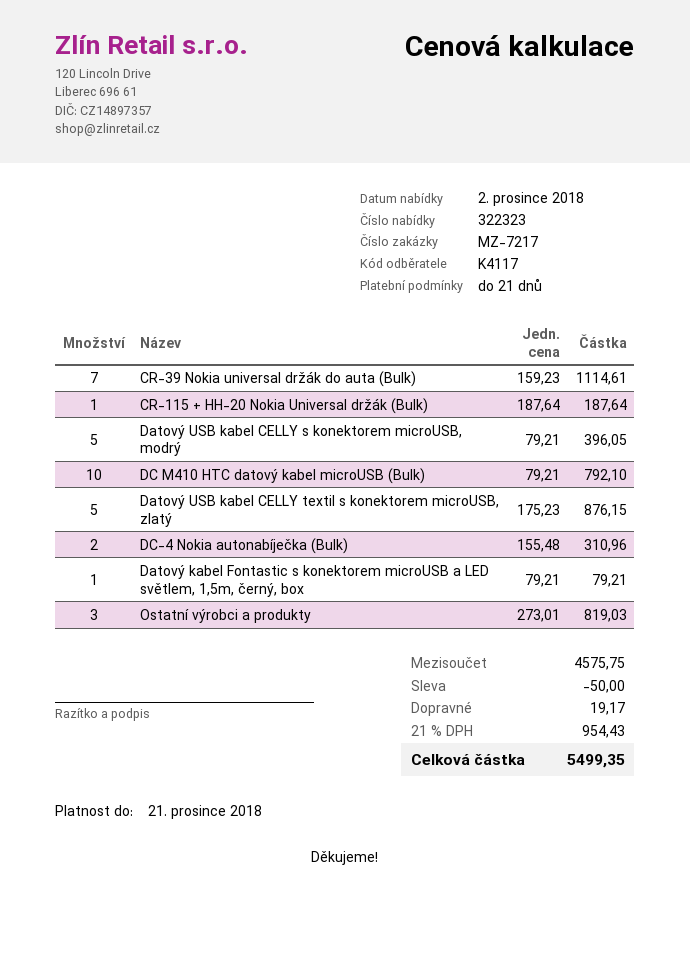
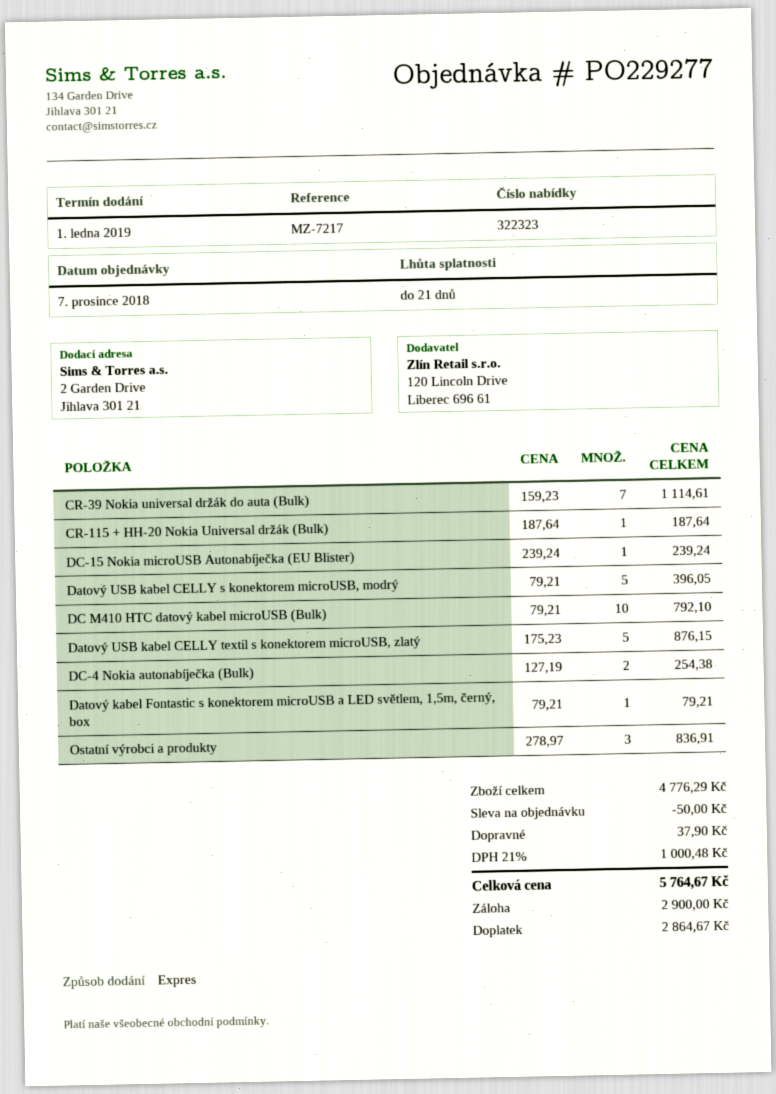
DC-4 Nokia autonabíječka (Bulk): 2 x 155.48 = 310.96 -> 2 x 127.19 = 254.38
Ostatní výrobci a produkty: 3 x 273.01 = 819.03 -> 3 x 278.97 = 836.91
DC-15 Nokia microUSB Autonabíječka (EU Blister): none -> 1 x 239.24 = 239.24
subtotal: 4575.75 -> 4776.29
shipping: 19.17 -> 37.90
tax: 21% = 954.43 -> 21% = 1000.48
total: 5499.35 -> 5764.67

